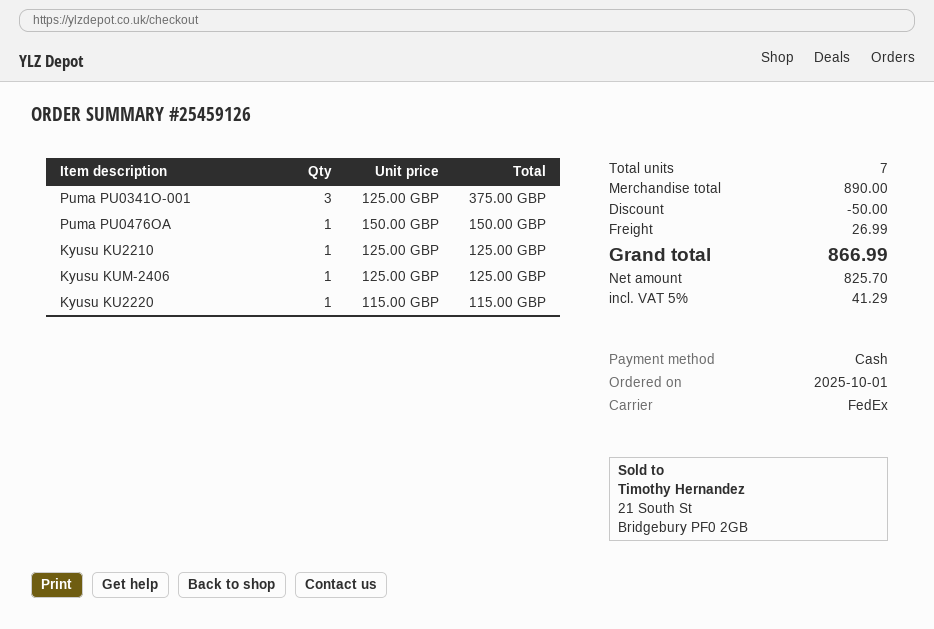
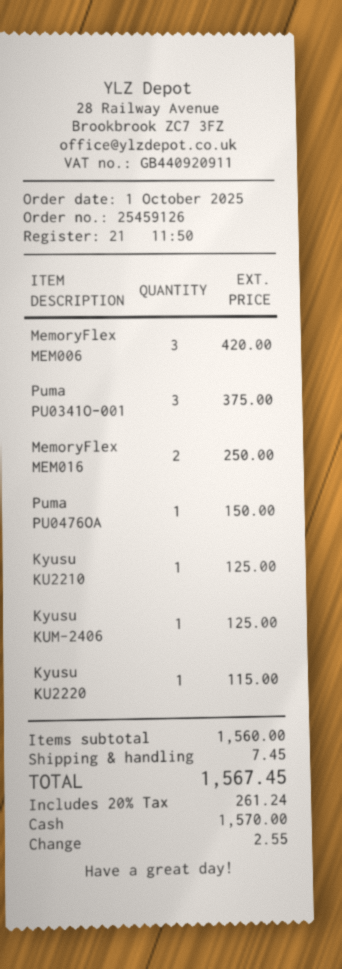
MemoryFlex MEM006: none -> 3 for 420.00
MemoryFlex MEM016: none -> 2 for 250.00
subtotal: 890.00 -> 1560.00
discount: 50.00 -> none
shipping: 26.99 -> 7.45
tax: 5% = 41.29 -> 20% = 261.24
total: 866.99 -> 1567.45

